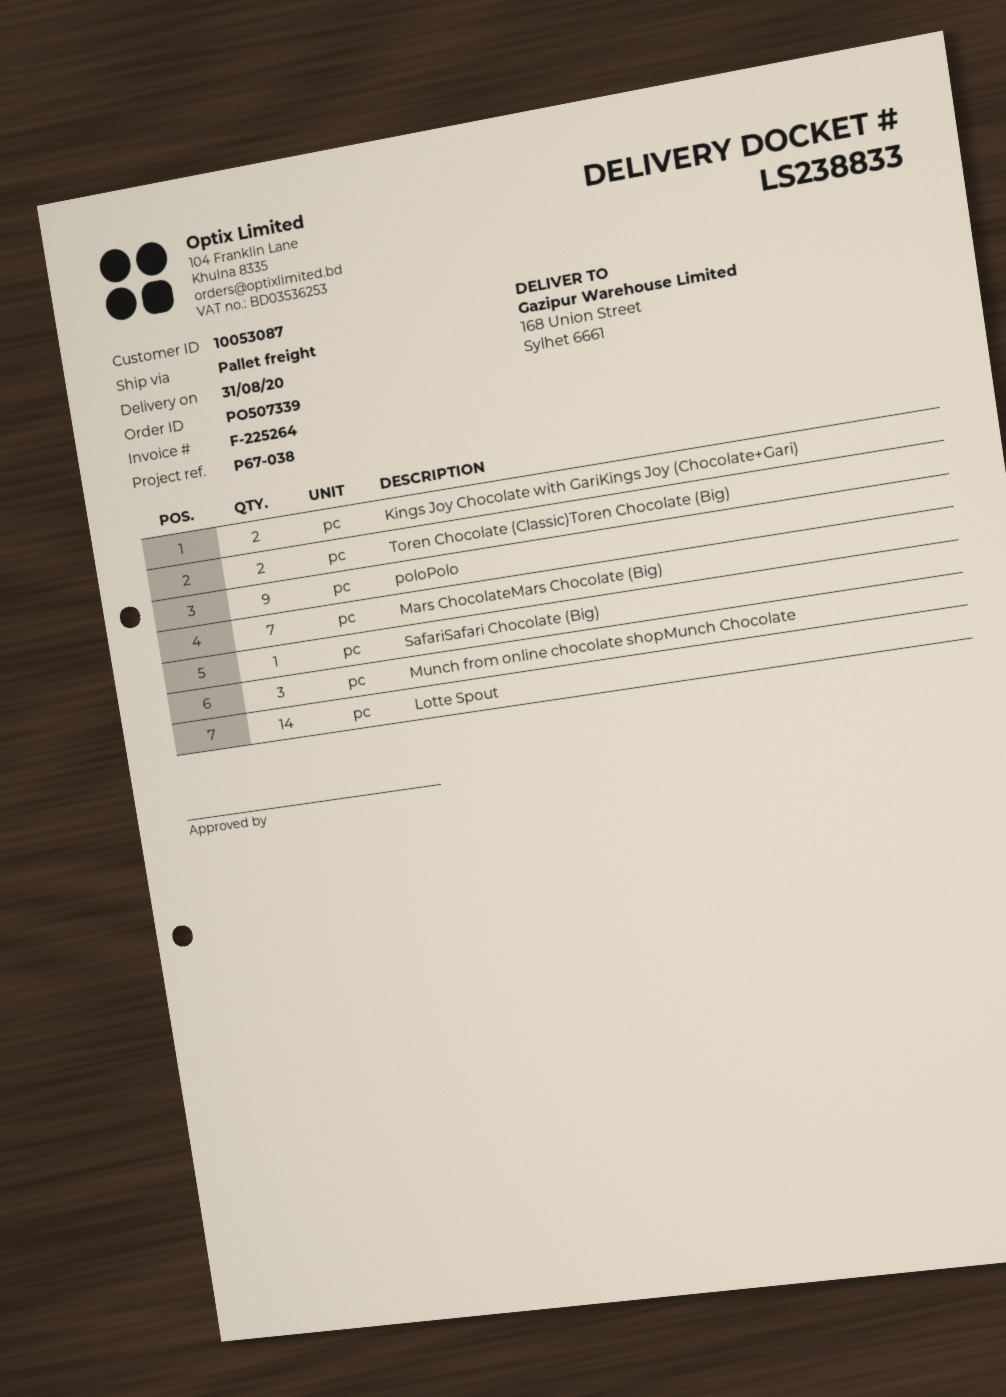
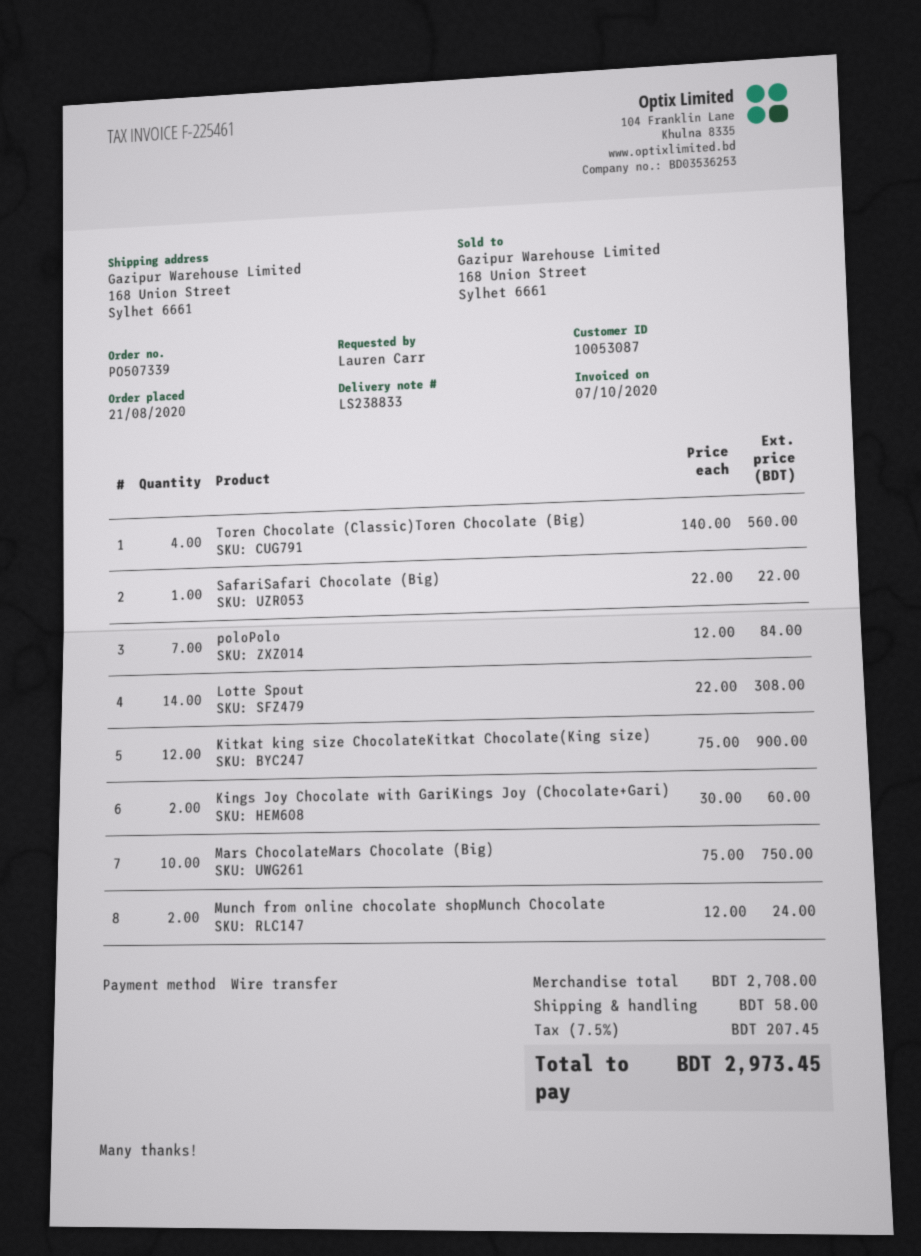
invoice number: F-225264 -> F-225461
Toren Chocolate (Classic)Toren Chocolate (Big): 2 -> 4
poloPolo: 9 -> 7
Mars ChocolateMars Chocolate (Big): 7 -> 10
Munch from online chocolate shopMunch Chocolate: 3 -> 2
Kitkat king size ChocolateKitkat Chocolate(King size): none -> 12

